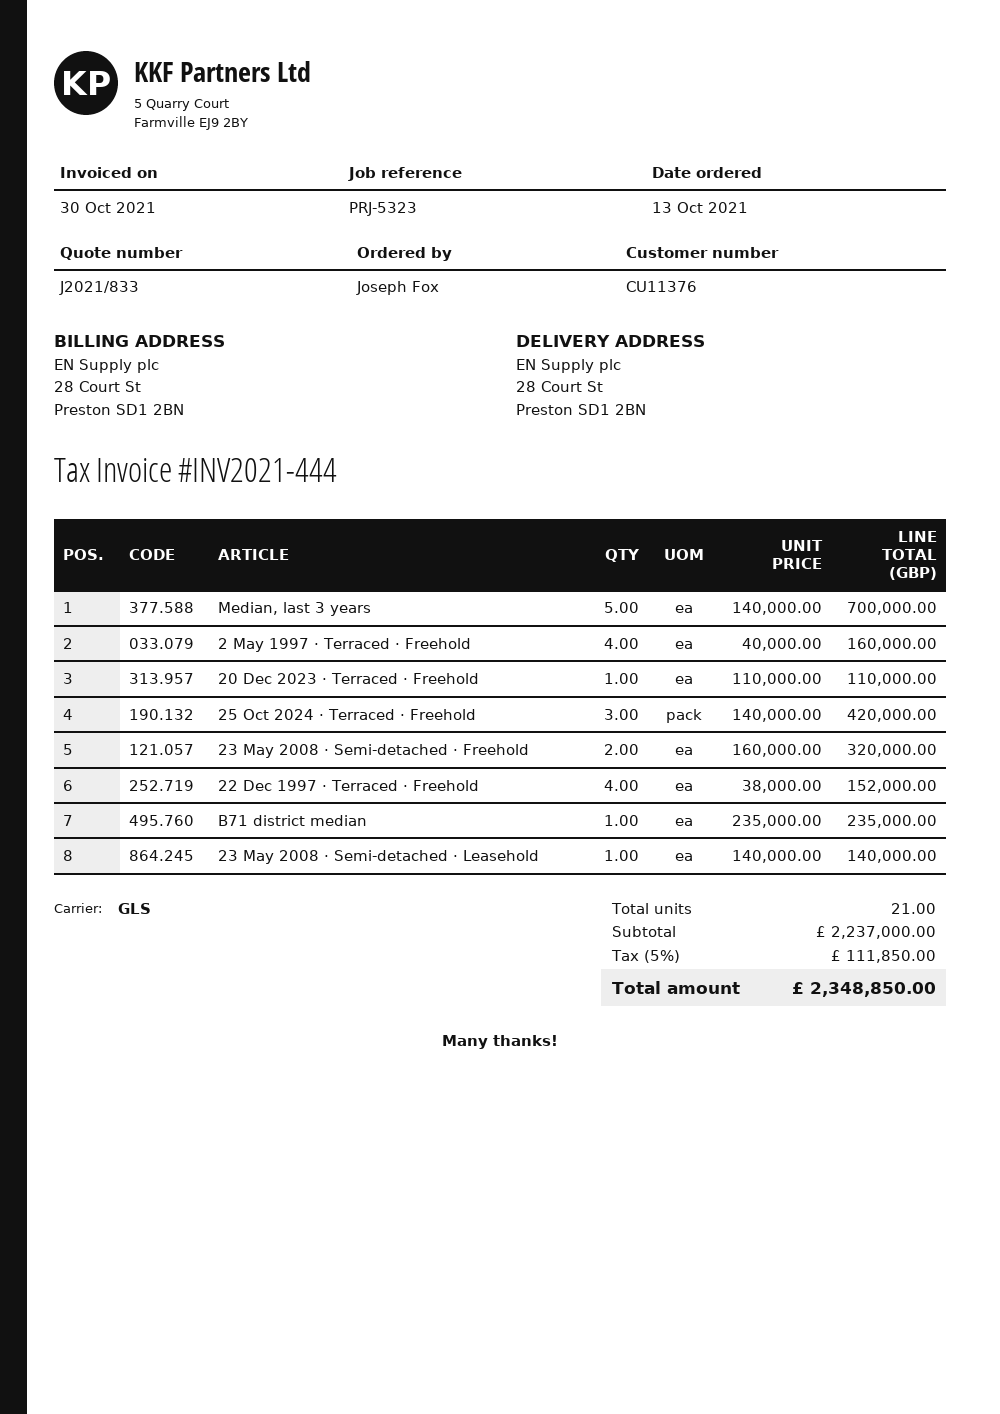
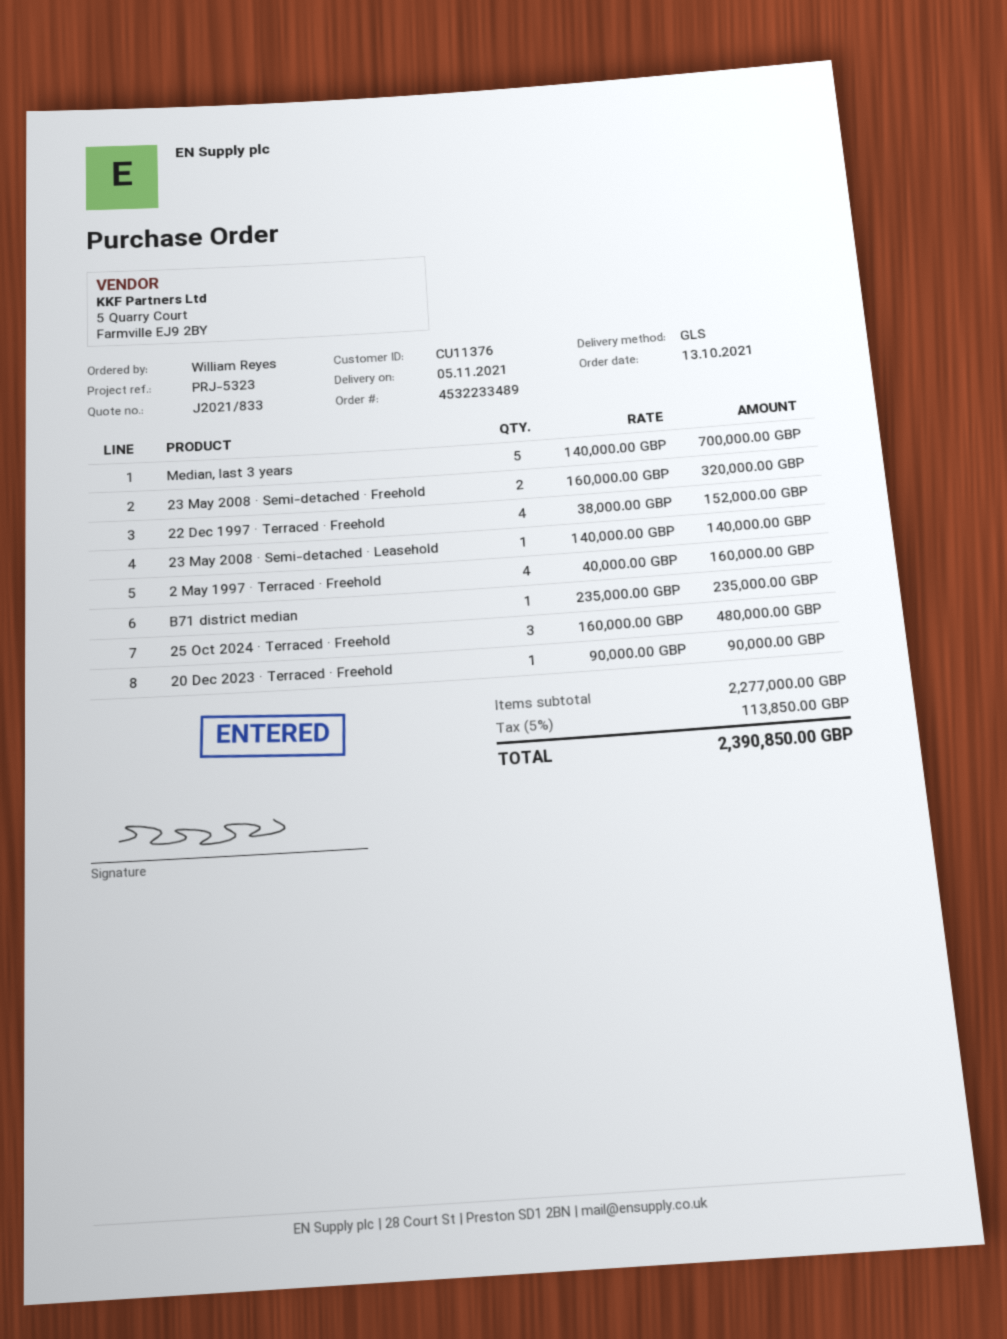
ordered by: Joseph Fox -> William Reyes
20 Dec 2023 · Terraced · Freehold: 1 x 110000.00 = 110000.00 -> 1 x 90000.00 = 90000.00
25 Oct 2024 · Terraced · Freehold: 3 x 140000.00 = 420000.00 -> 3 x 160000.00 = 480000.00
subtotal: 2237000.00 -> 2277000.00
tax: 5% = 111850.00 -> 5% = 113850.00
total: 2348850.00 -> 2390850.00

